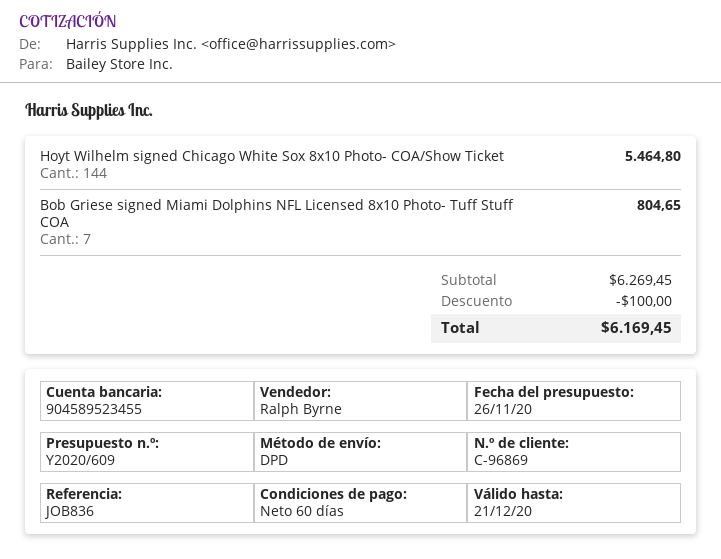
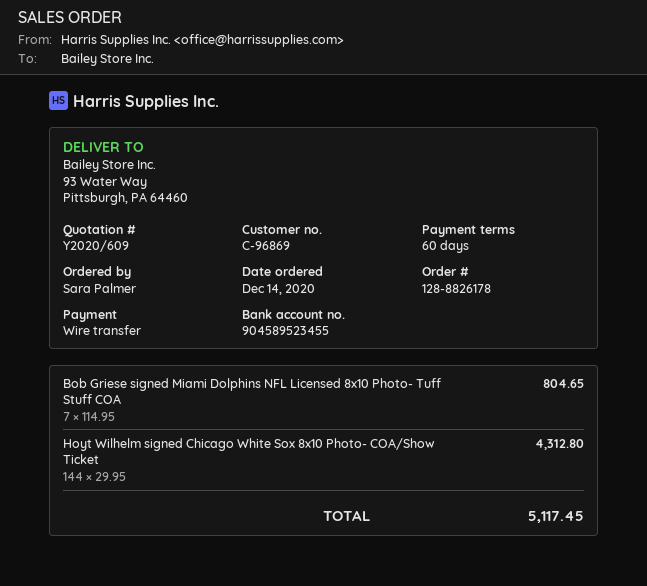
Hoyt Wilhelm signed Chicago White Sox 8x10 Photo- COA/Show Ticket: 144 for 5464.80 -> 144 for 4312.80
discount: 100.00 -> none
total: 6169.45 -> 5117.45

